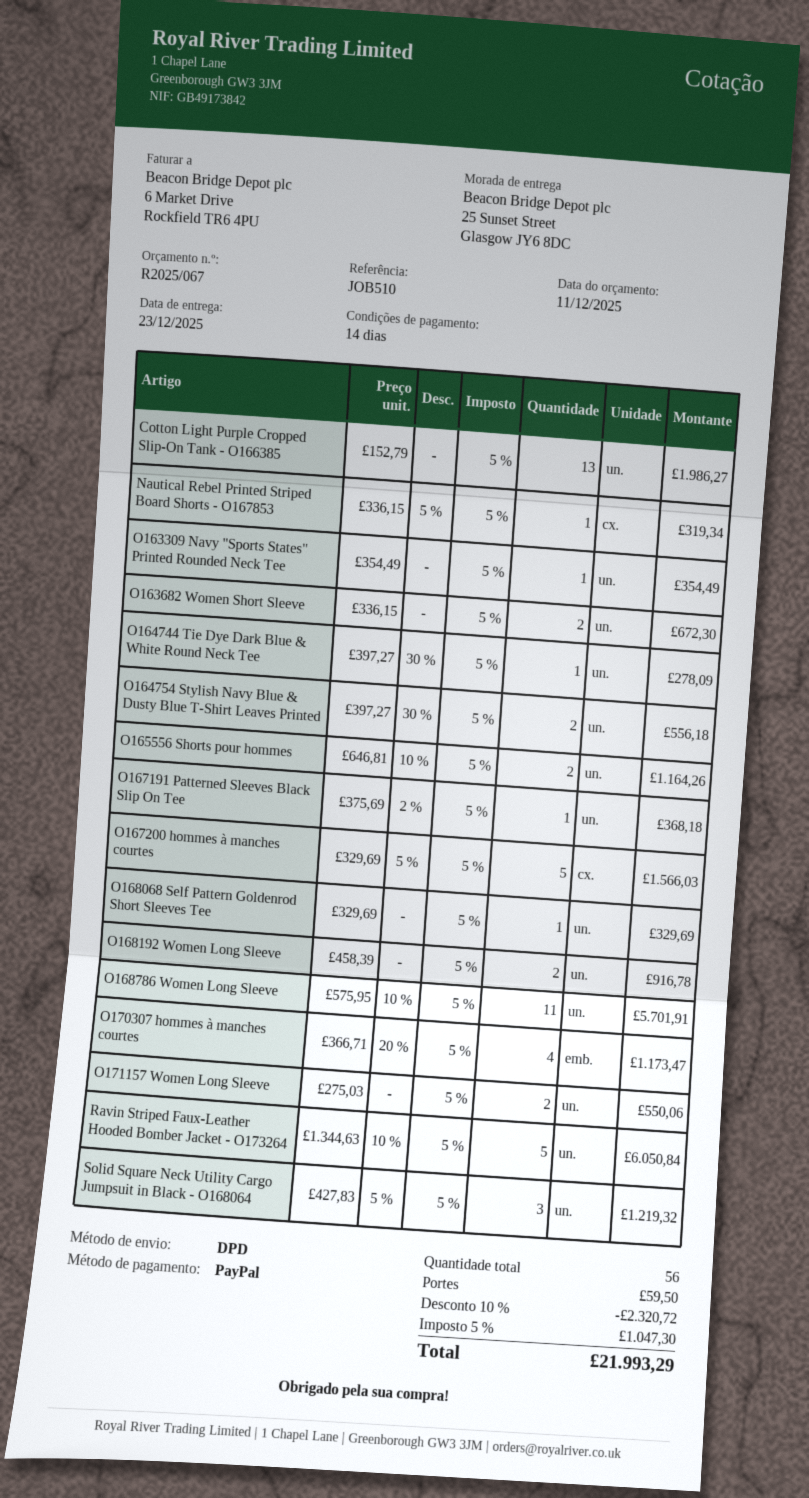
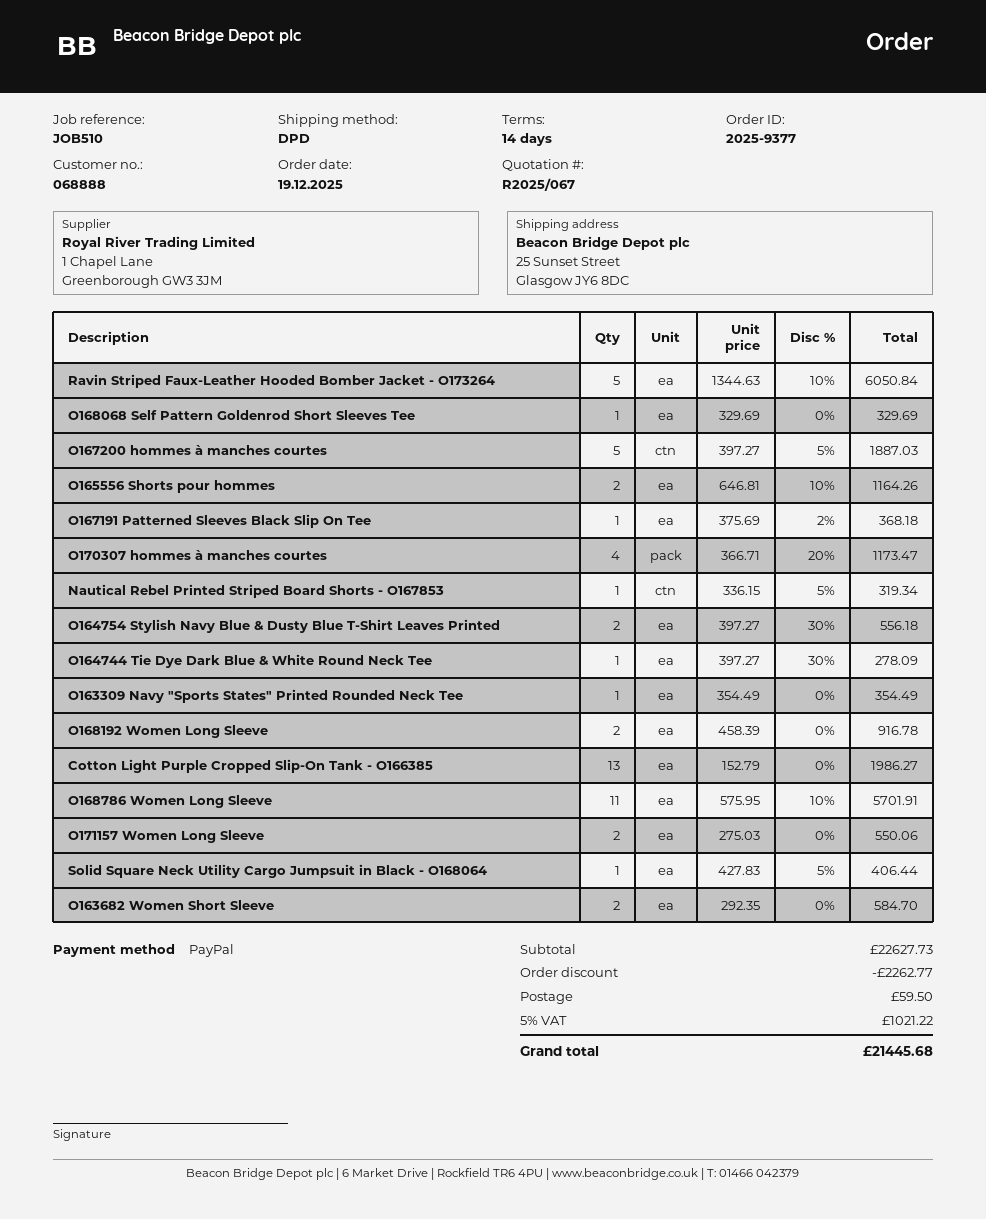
O163682 Women Short Sleeve: 2 x 336.15 = 672.30 -> 2 x 292.35 = 584.70
O167200 hommes à manches courtes: 5 x 329.69 - 5% = 1566.03 -> 5 x 397.27 - 5% = 1887.03
Solid Square Neck Utility Cargo Jumpsuit in Black - O168064: 3 x 427.83 - 5% = 1219.32 -> 1 x 427.83 - 5% = 406.44
discount: 2320.72 -> 2262.77
tax: 5% = 1047.30 -> 5% = 1021.22
total: 21993.29 -> 21445.68

